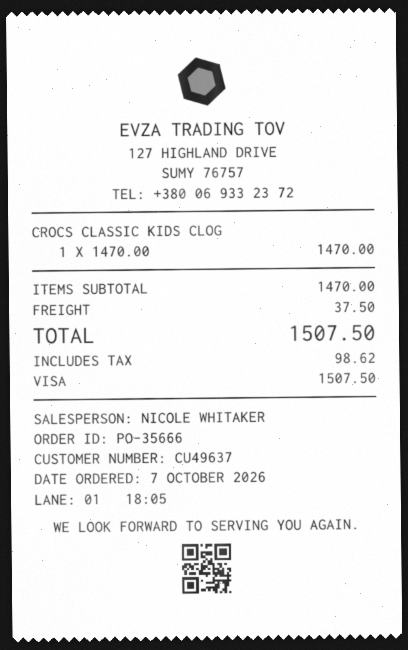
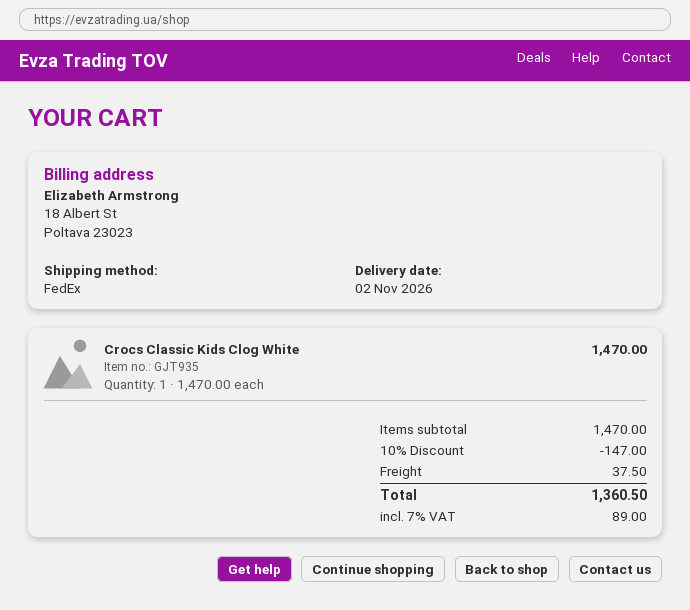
discount: none -> 10% = 147.00
tax: 98.62 -> 89.00
total: 1507.50 -> 1360.50

